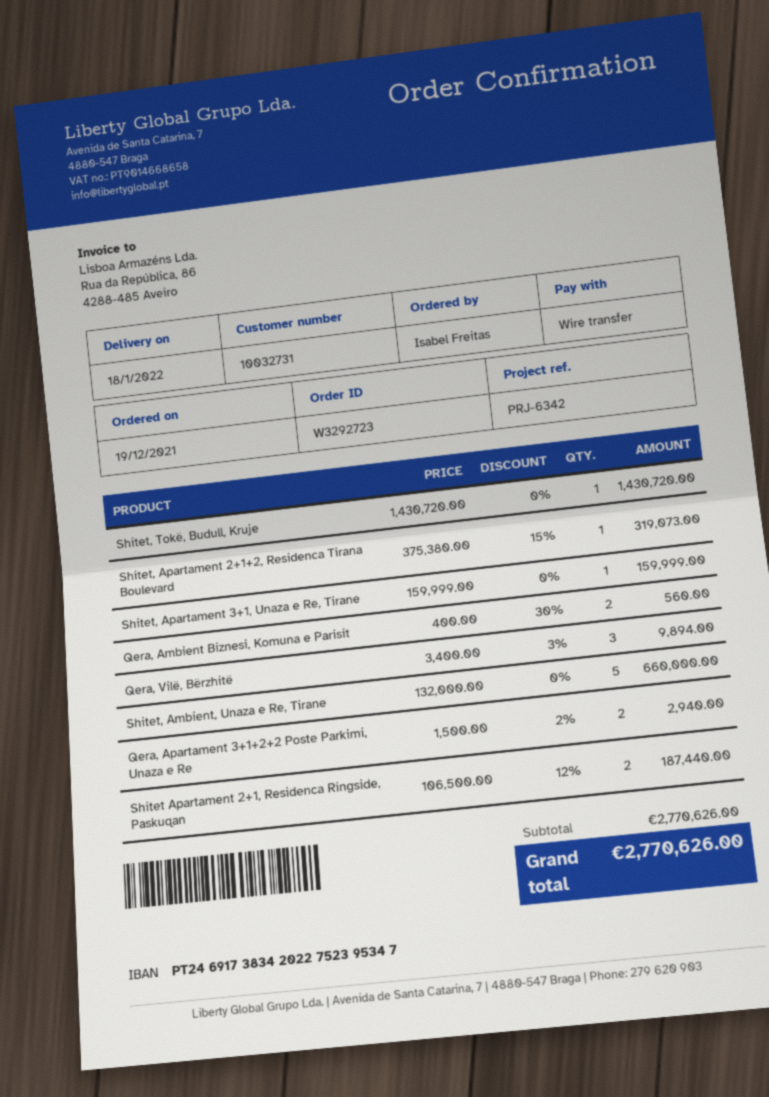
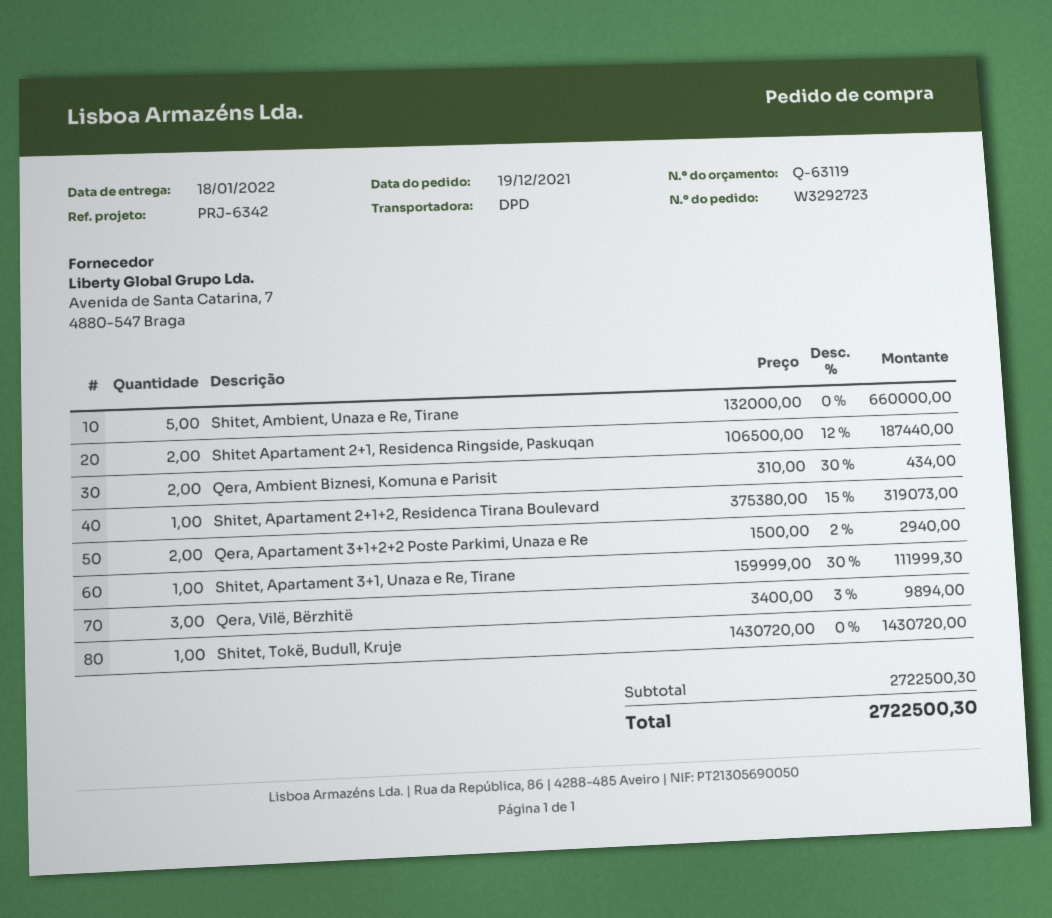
Shitet, Apartament 3+1, Unaza e Re, Tirane: 1 x 159999.00 = 159999.00 -> 1 x 159999.00 - 30% = 111999.30
Qera, Ambient Biznesi, Komuna e Parisit: 2 x 400.00 - 30% = 560.00 -> 2 x 310.00 - 30% = 434.00
subtotal: 2770626.00 -> 2722500.30
total: 2770626.00 -> 2722500.30

